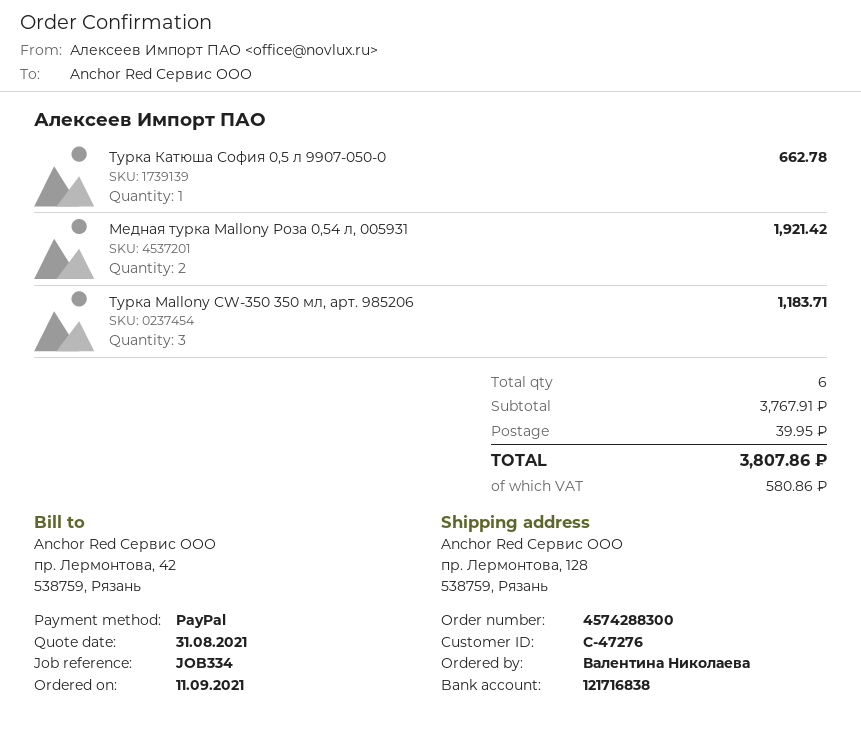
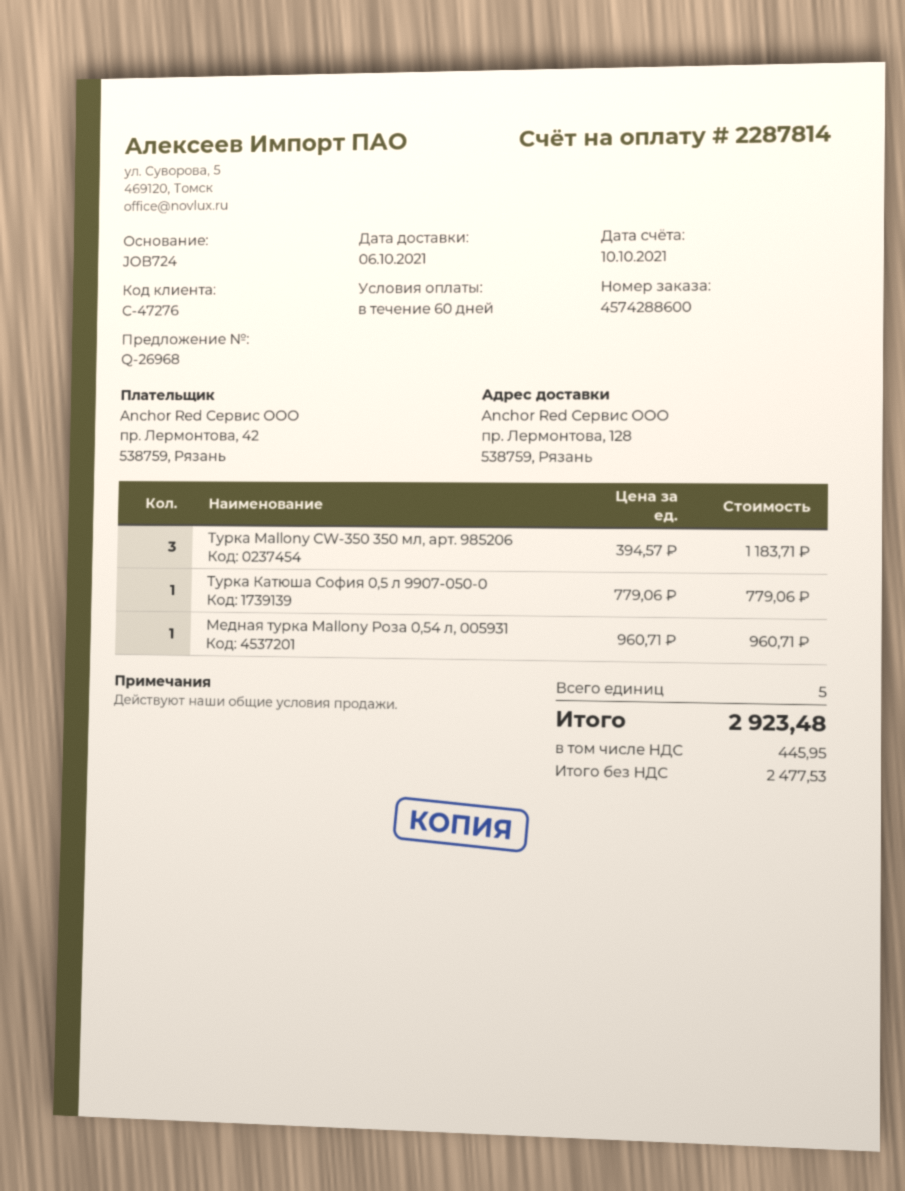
order number: 4574288300 -> 4574288600
reference: JOB334 -> JOB724
Турка Катюша София 0,5 л 9907-050-0: 1 for 662.78 -> 1 for 779.06
Медная турка Mallony Роза 0,54 л, 005931: 2 for 1921.42 -> 1 for 960.71
total quantity: 6 -> 5
shipping: 39.95 -> none
tax: 580.86 -> 445.95
total: 3807.86 -> 2923.48

